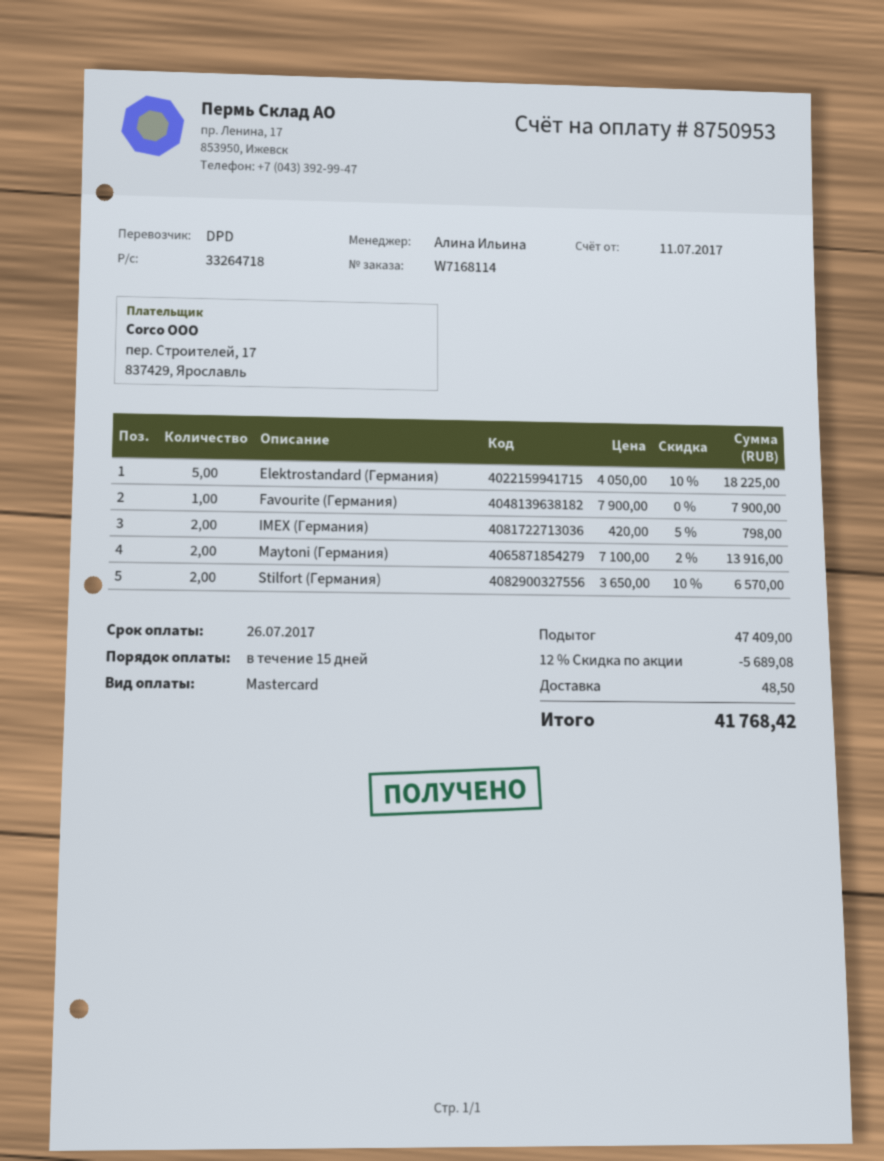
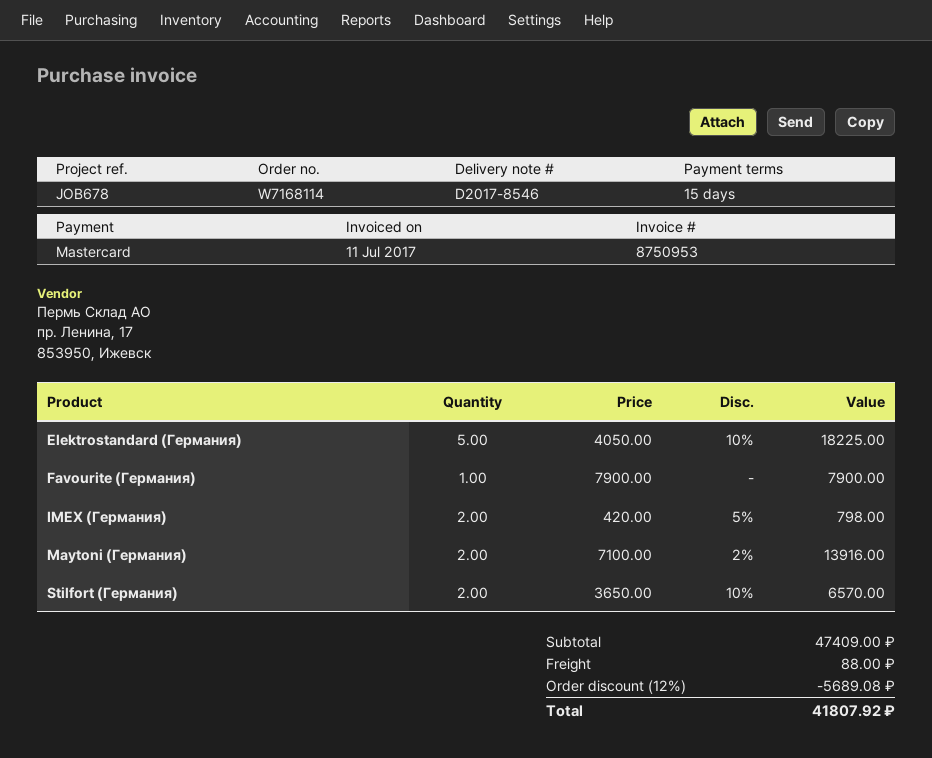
shipping: 48.50 -> 88.00
total: 41768.42 -> 41807.92

